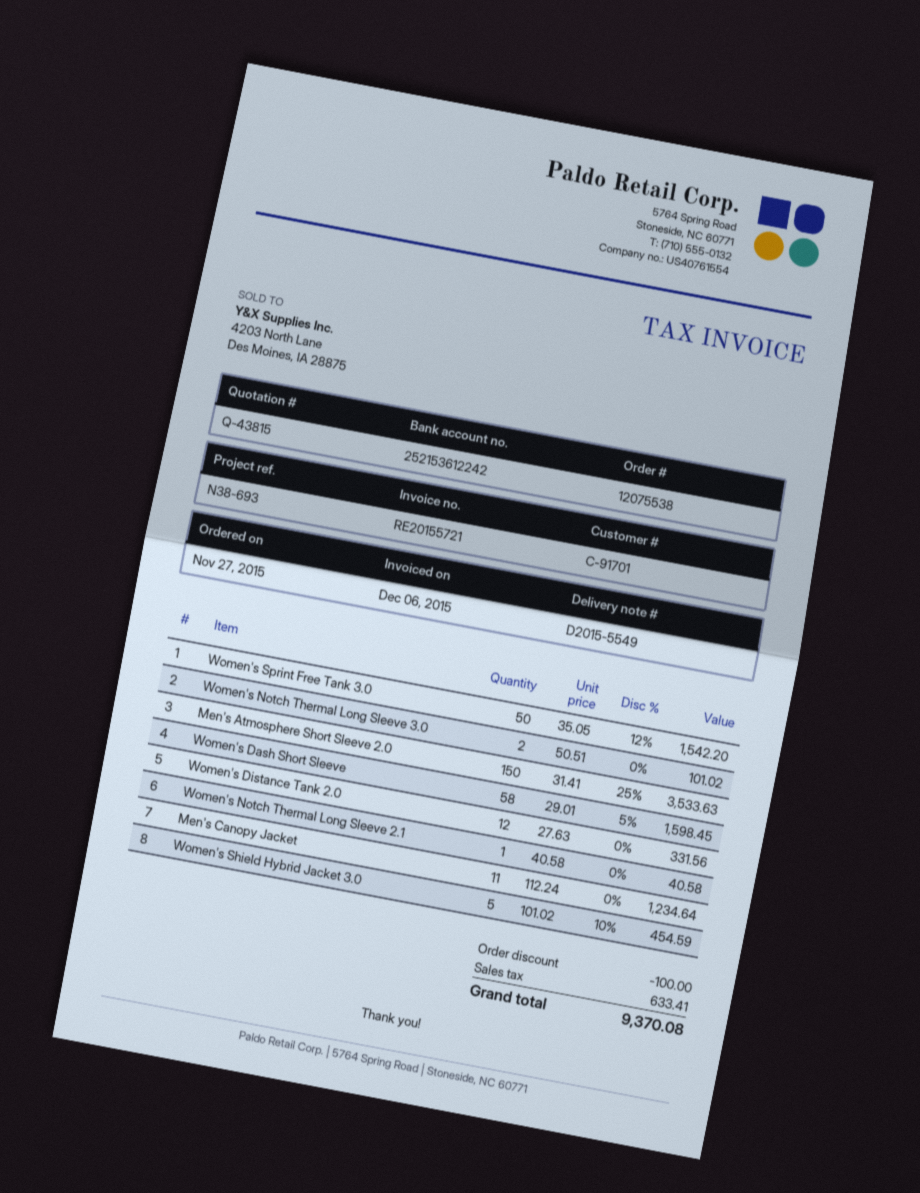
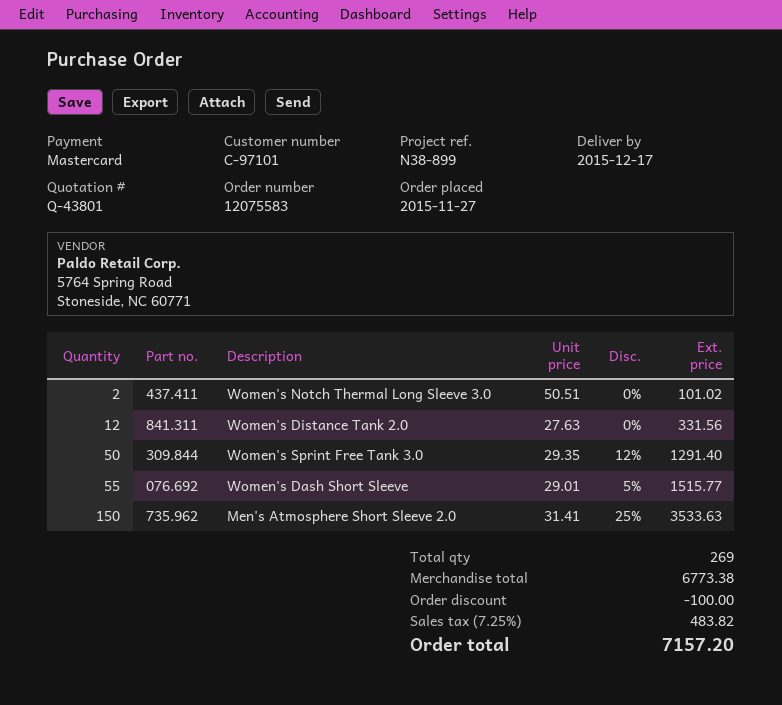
quote number: Q-43815 -> Q-43801
order number: 12075538 -> 12075583
customer number: C-91701 -> C-97101
reference: N38-693 -> N38-899
Women's Sprint Free Tank 3.0: 50 x 35.05 - 12% = 1542.20 -> 50 x 29.35 - 12% = 1291.40
Women's Dash Short Sleeve: 58 x 29.01 - 5% = 1598.45 -> 55 x 29.01 - 5% = 1515.77
Women's Notch Thermal Long Sleeve 2.1: 1 x 40.58 = 40.58 -> none
Men's Canopy Jacket: 11 x 112.24 = 1234.64 -> none
Women's Shield Hybrid Jacket 3.0: 5 x 101.02 - 10% = 454.59 -> none
tax: 633.41 -> 483.82
total: 9370.08 -> 7157.20

